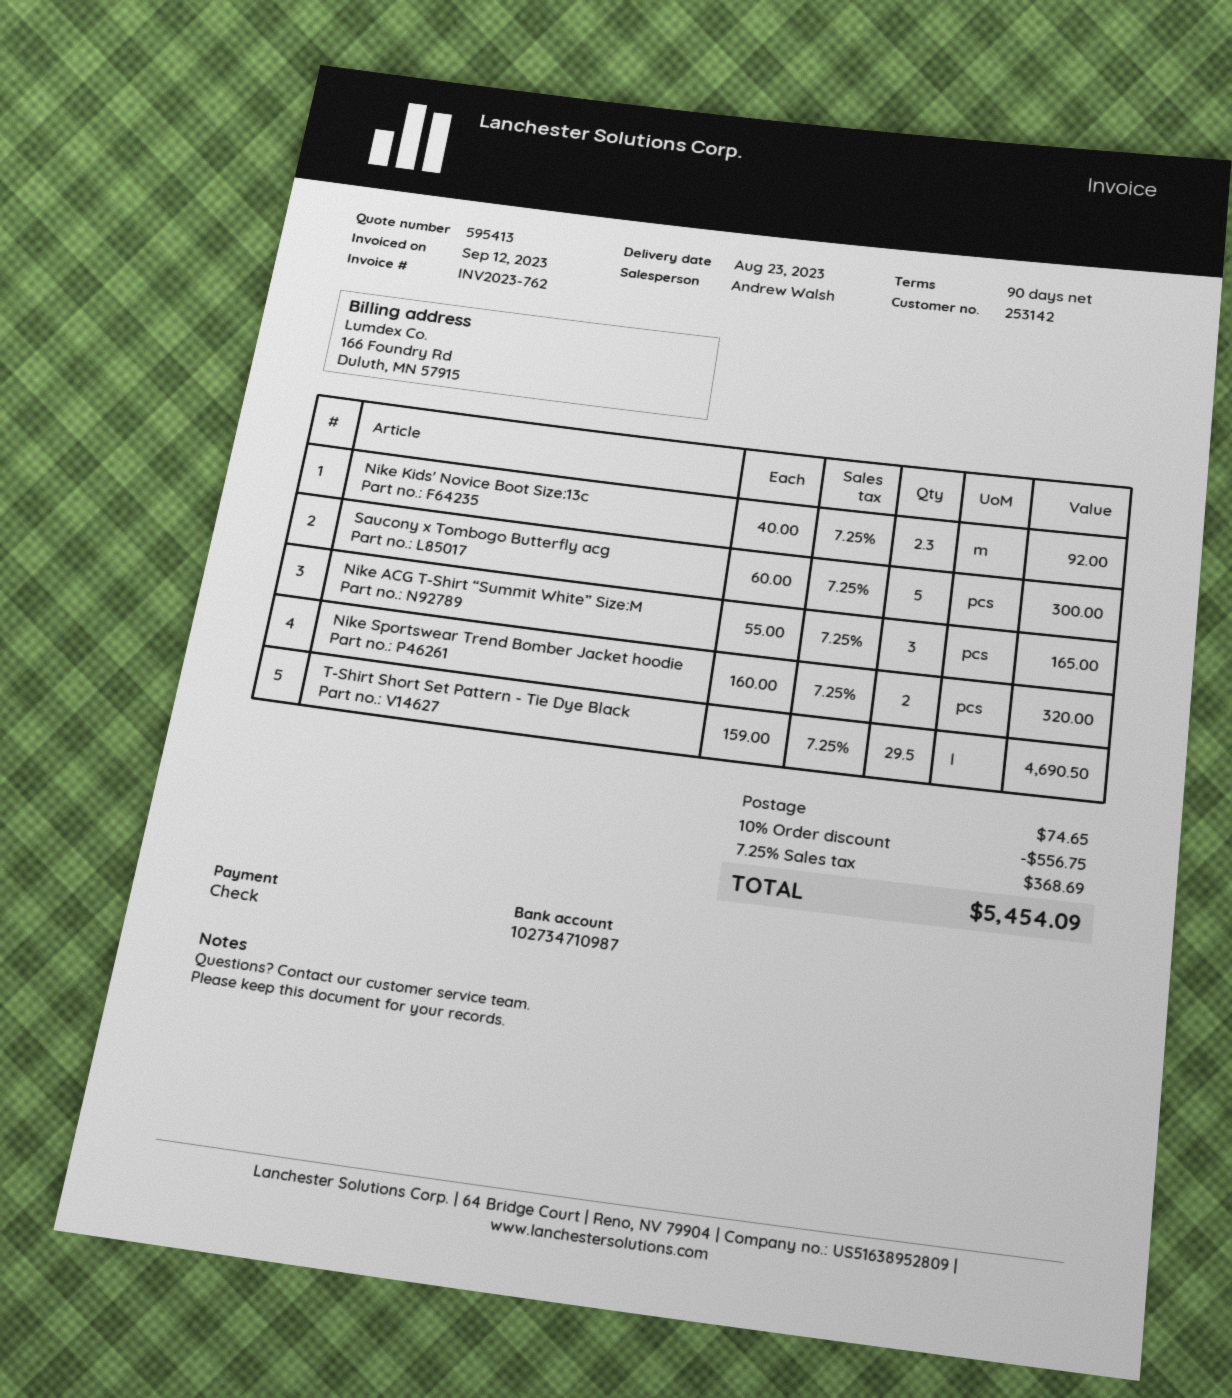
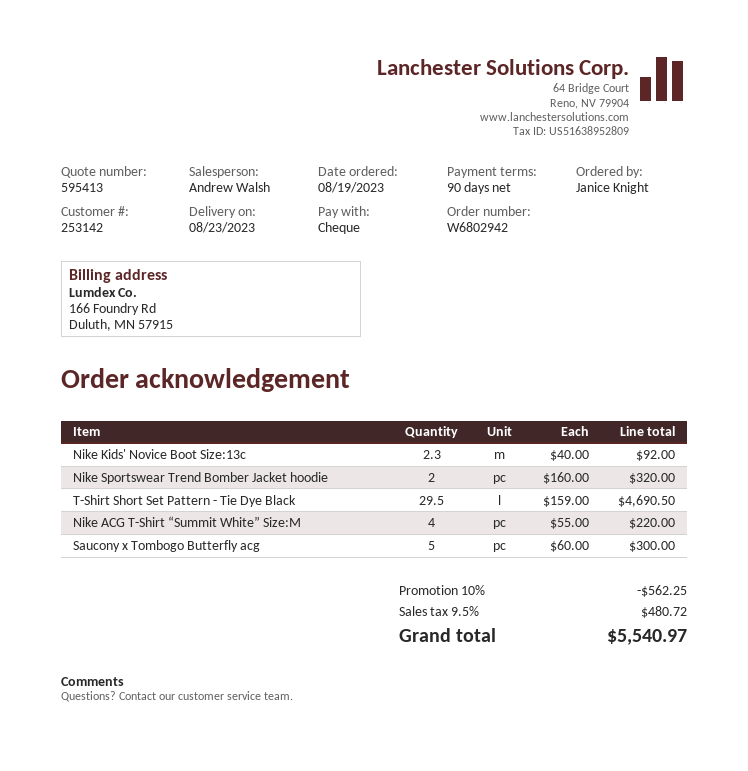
Nike ACG T-Shirt “Summit White” Size:M: 3 x 55.00 = 165.00 -> 4 x 55.00 = 220.00
discount: 10% = 556.75 -> 10% = 562.25
shipping: 74.65 -> none
tax: 7.25% = 368.69 -> 9.5% = 480.72
total: 5454.09 -> 5540.97

